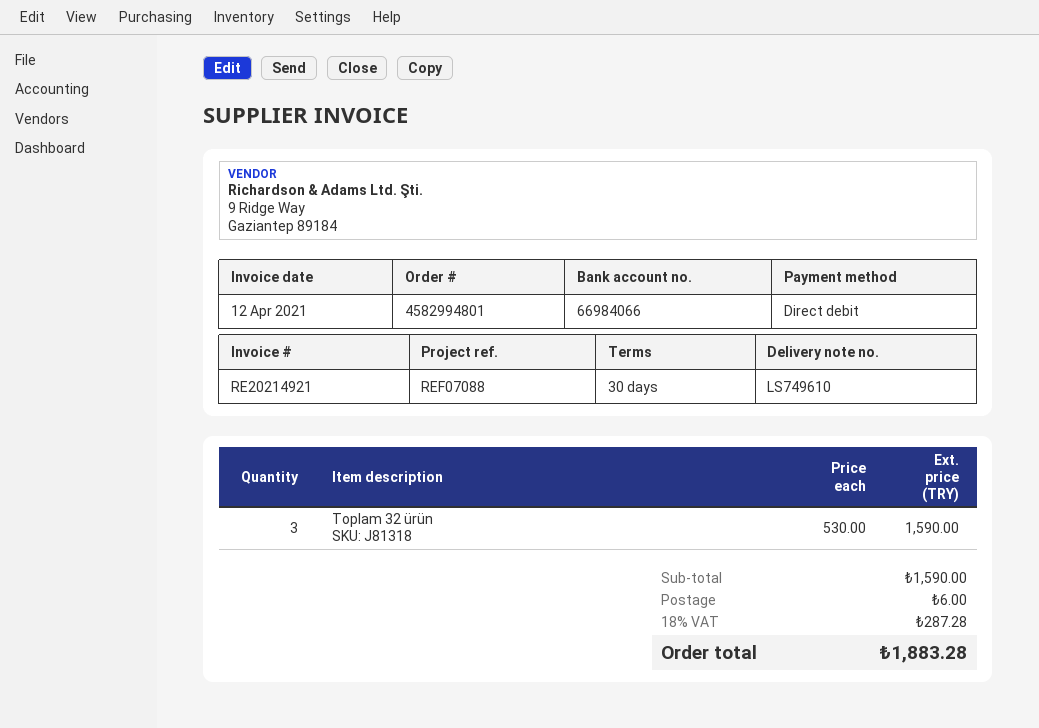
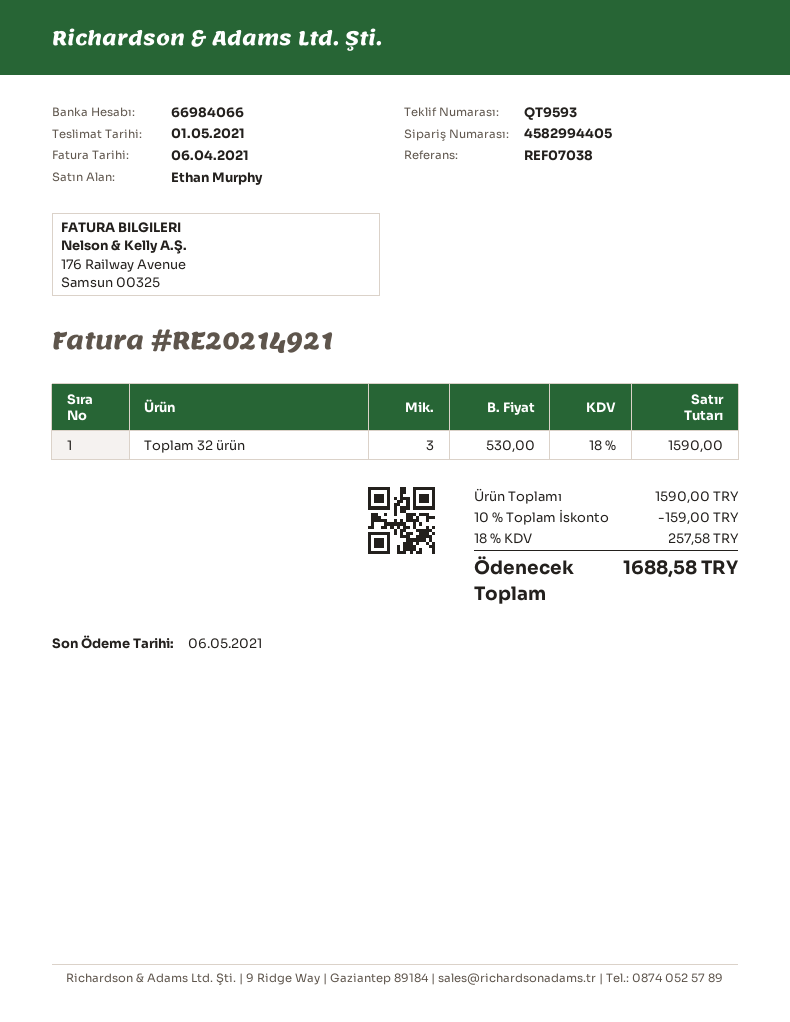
order number: 4582994801 -> 4582994405
invoice date: 2021-04-12 -> 2021-04-06
reference: REF07088 -> REF07038
discount: none -> 10% = 159.00
shipping: 6.00 -> none
tax: 18% = 287.28 -> 18% = 257.58
total: 1883.28 -> 1688.58

